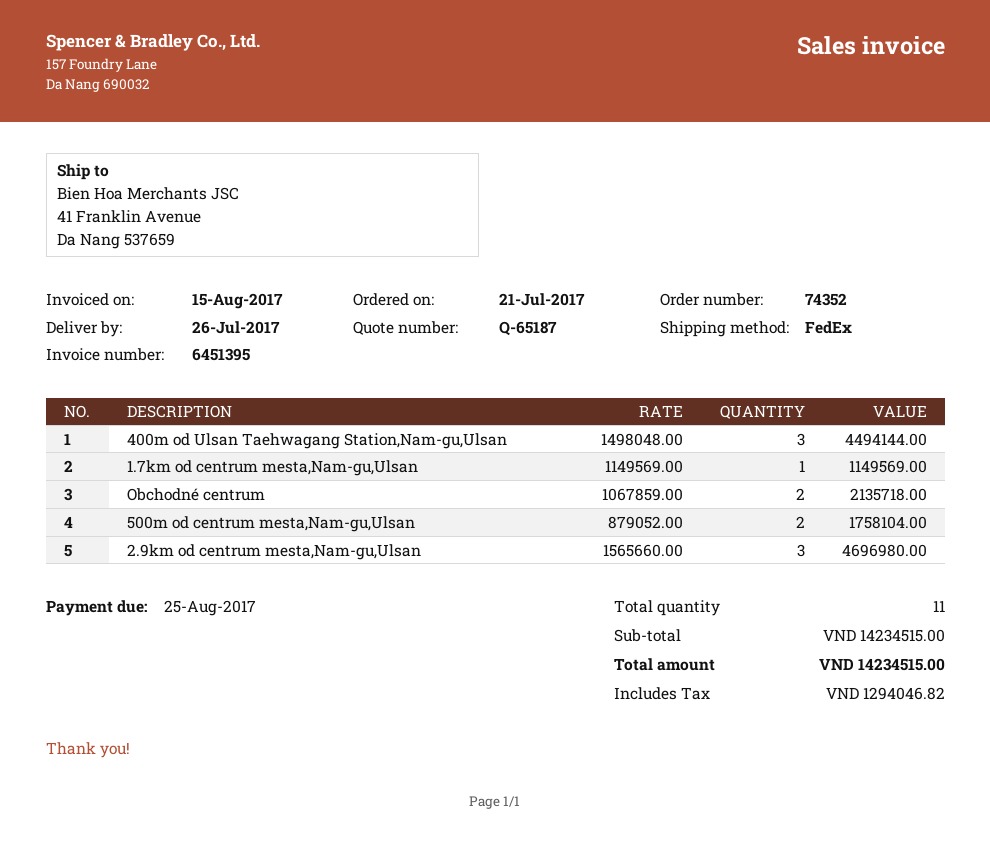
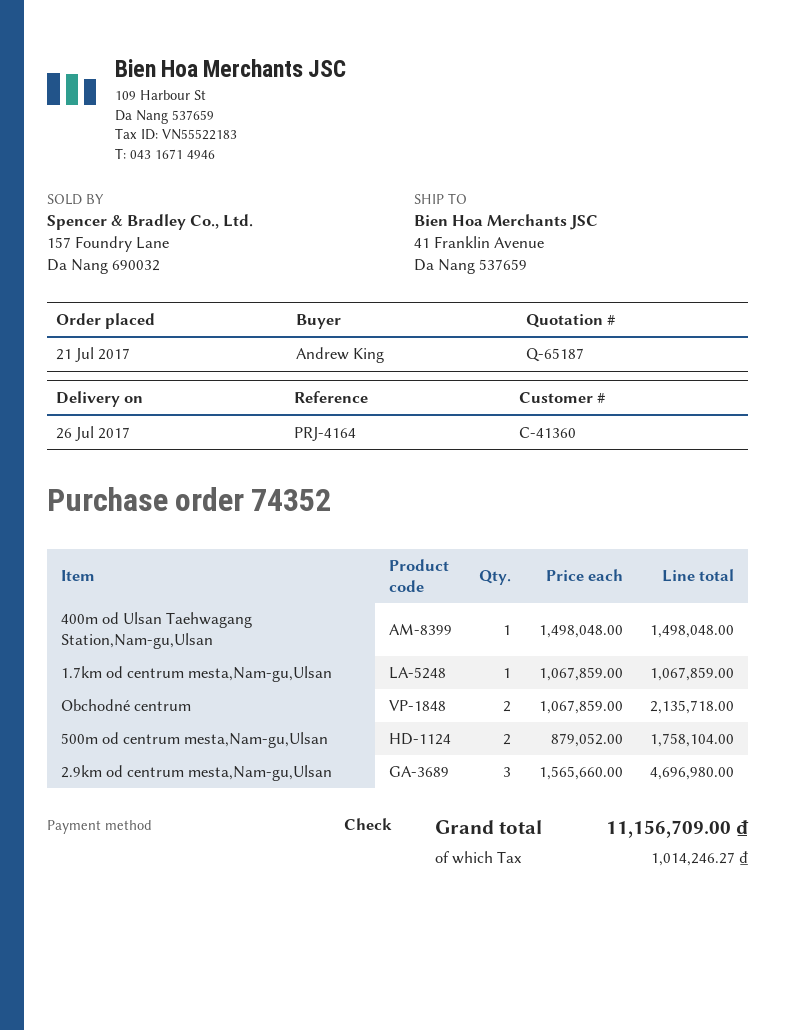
400m od Ulsan Taehwagang Station,Nam-gu,Ulsan: 3 x 1498048.00 = 4494144.00 -> 1 x 1498048.00 = 1498048.00
1.7km od centrum mesta,Nam-gu,Ulsan: 1 x 1149569.00 = 1149569.00 -> 1 x 1067859.00 = 1067859.00
tax: 1294046.82 -> 1014246.27
total: 14234515.00 -> 11156709.00

